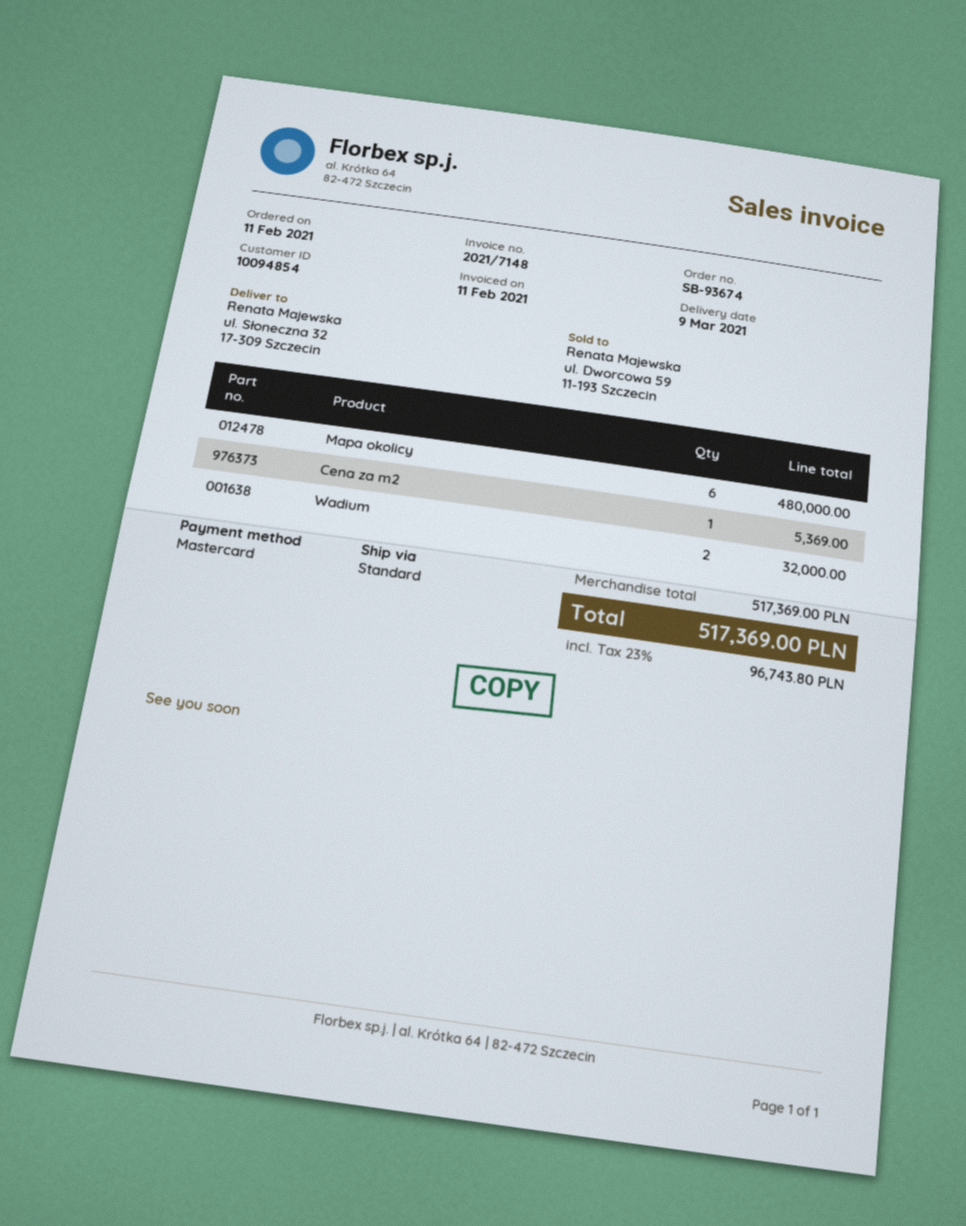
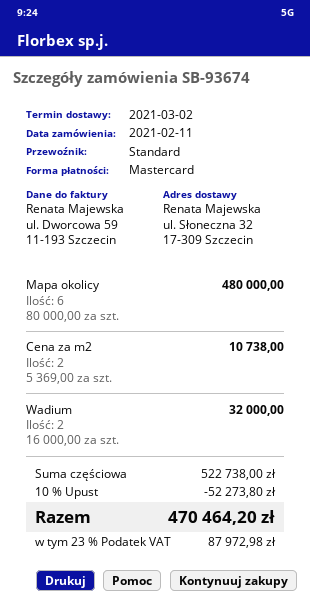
delivery date: 2021-03-09 -> 2021-03-02
Cena za m2: 1 for 5369.00 -> 2 for 10738.00
subtotal: 517369.00 -> 522738.00
discount: none -> 10% = 52273.80
tax: 23% = 96743.80 -> 23% = 87972.98
total: 517369.00 -> 470464.20

